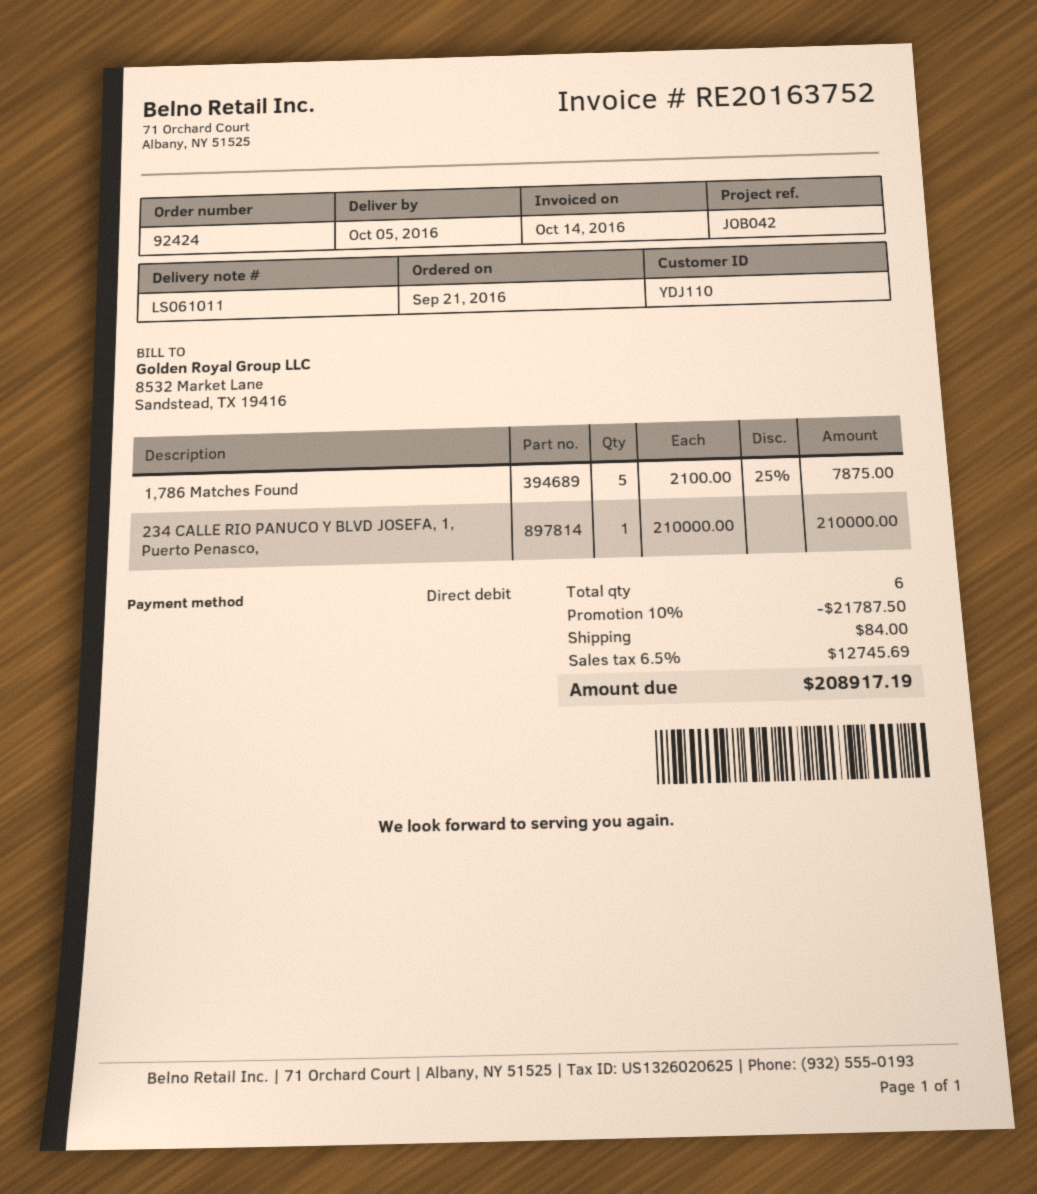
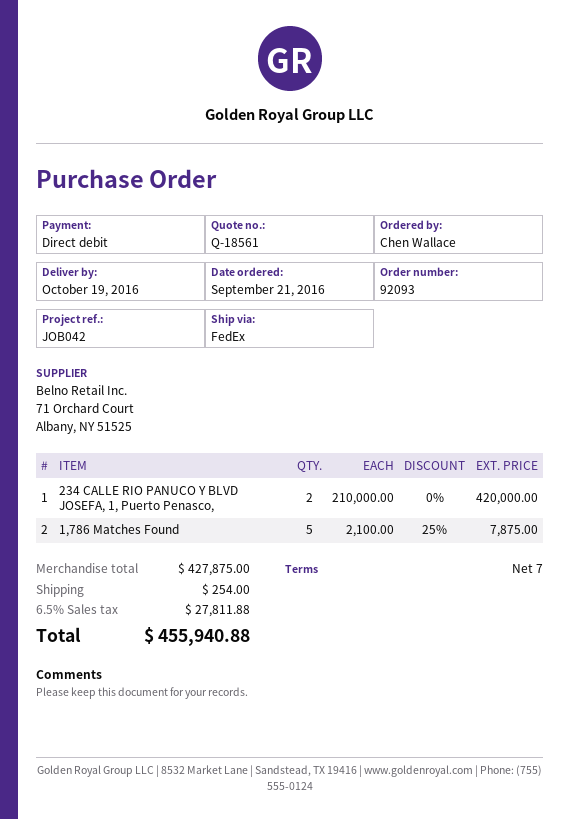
order number: 92424 -> 92093
delivery date: 2016-10-05 -> 2016-10-19
234 CALLE RIO PANUCO Y BLVD JOSEFA, 1, Puerto Penasco,: 1 x 210000.00 = 210000.00 -> 2 x 210000.00 = 420000.00
discount: 10% = 21787.50 -> none
shipping: 84.00 -> 254.00
tax: 6.5% = 12745.69 -> 6.5% = 27811.88
total: 208917.19 -> 455940.88

